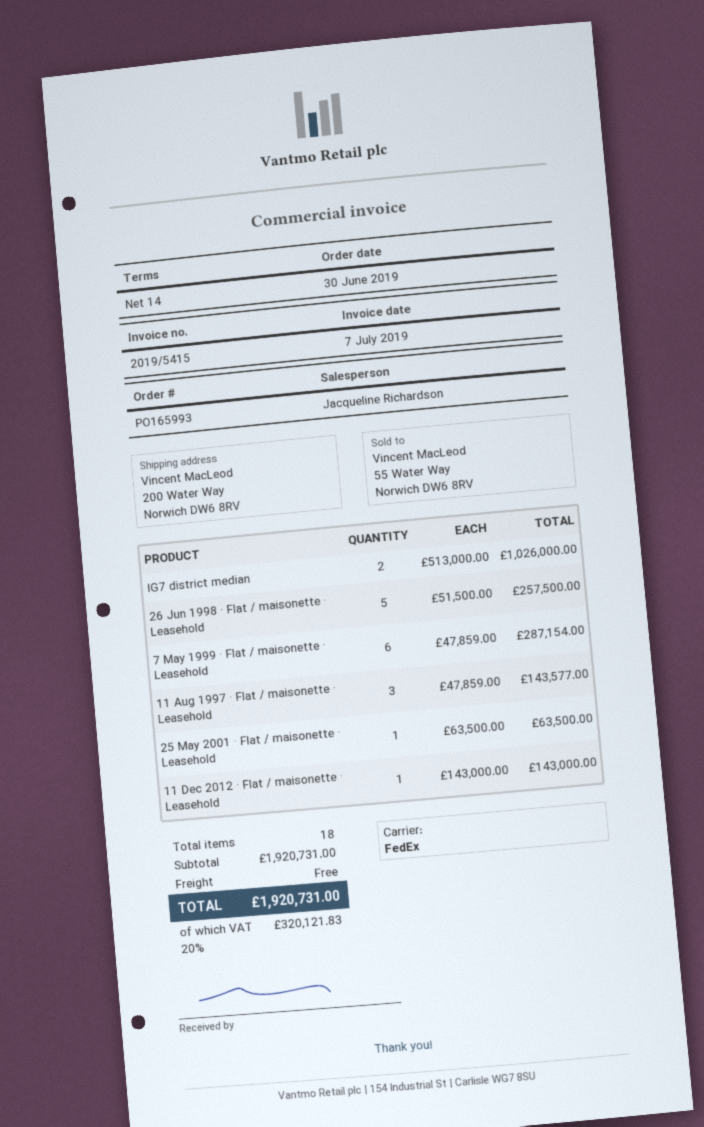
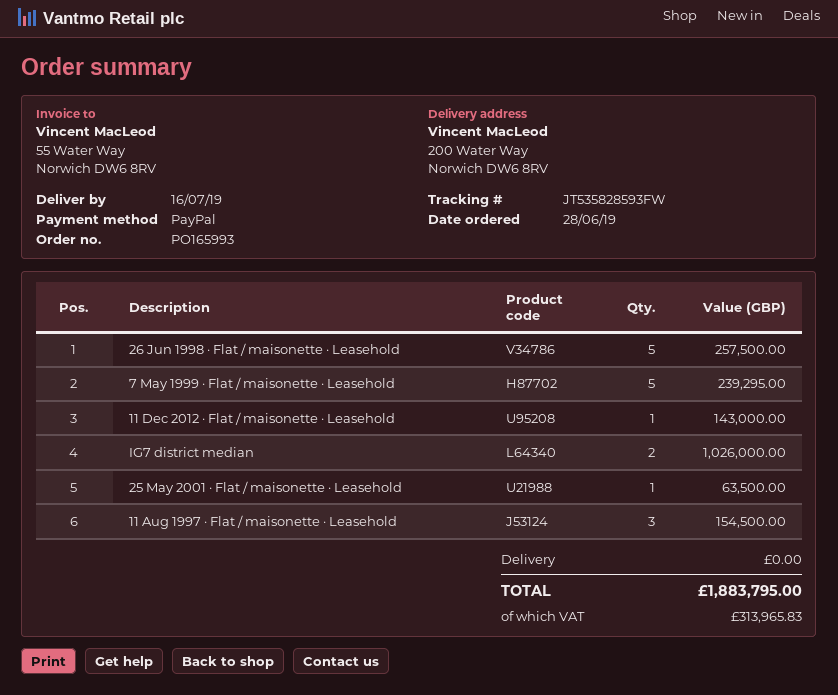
order date: 2019-06-30 -> 2019-06-28
7 May 1999 · Flat / maisonette · Leasehold: 6 for 287154.00 -> 5 for 239295.00
11 Aug 1997 · Flat / maisonette · Leasehold: 3 for 143577.00 -> 3 for 154500.00
tax: 320121.83 -> 313965.83
total: 1920731.00 -> 1883795.00

